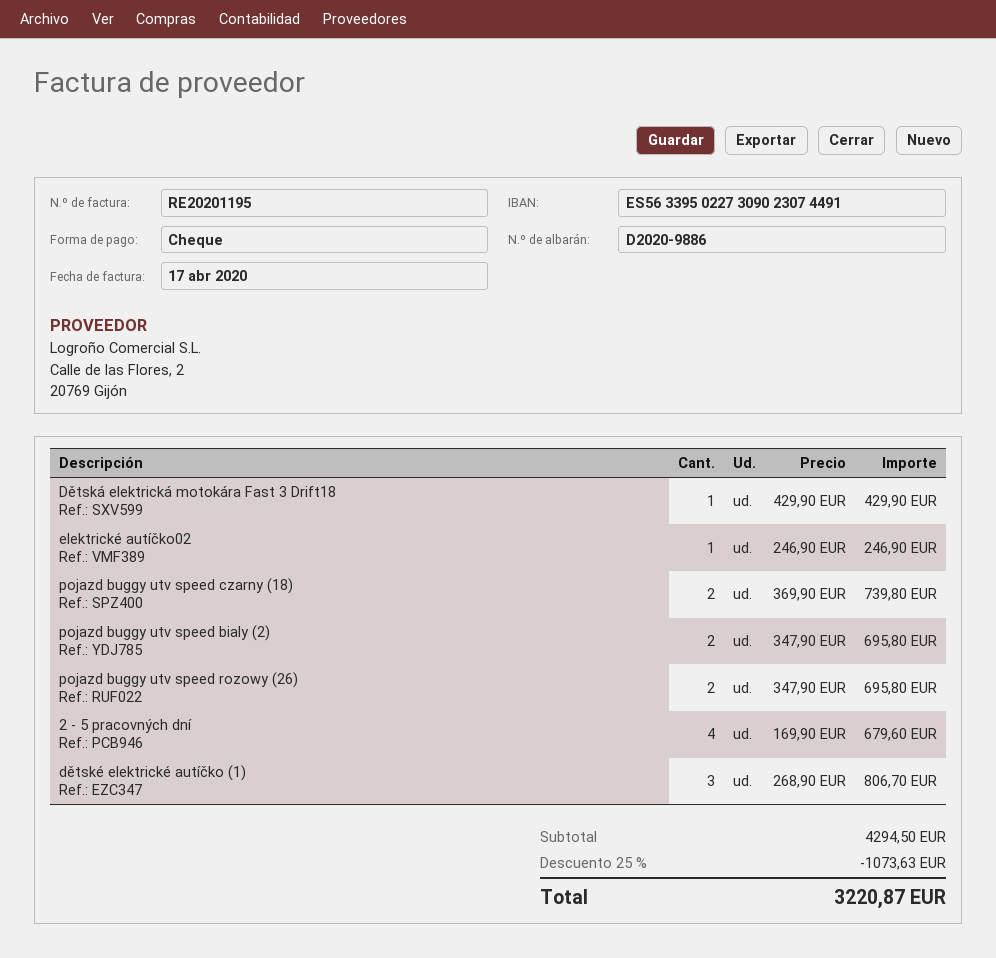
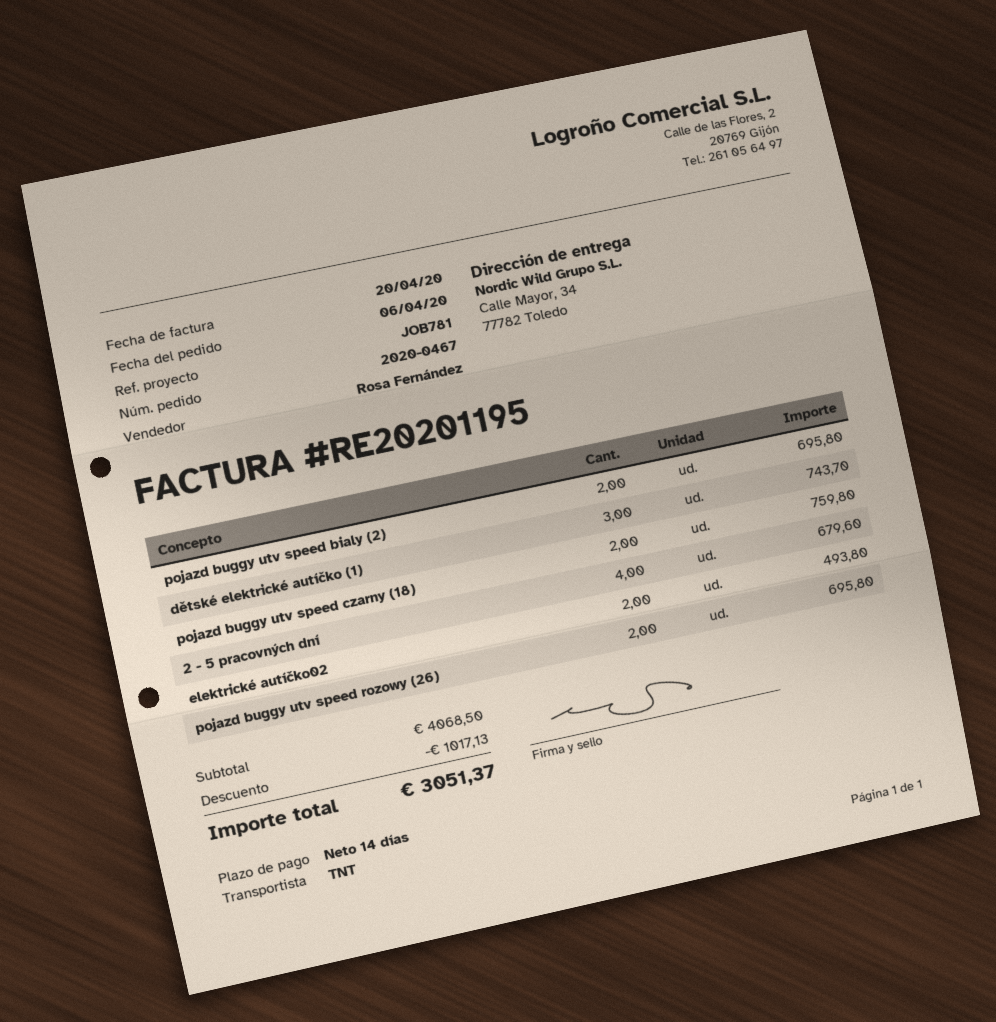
invoice date: 2020-04-17 -> 2020-04-20
Dětská elektrická motokára Fast 3 Drift18: 1 for 429.90 -> none
elektrické autíčko02: 1 for 246.90 -> 2 for 493.80
pojazd buggy utv speed czarny (18): 2 for 739.80 -> 2 for 759.80
dětské elektrické autíčko (1): 3 for 806.70 -> 3 for 743.70
subtotal: 4294.50 -> 4068.50
discount: 1073.63 -> 1017.13
total: 3220.87 -> 3051.37

